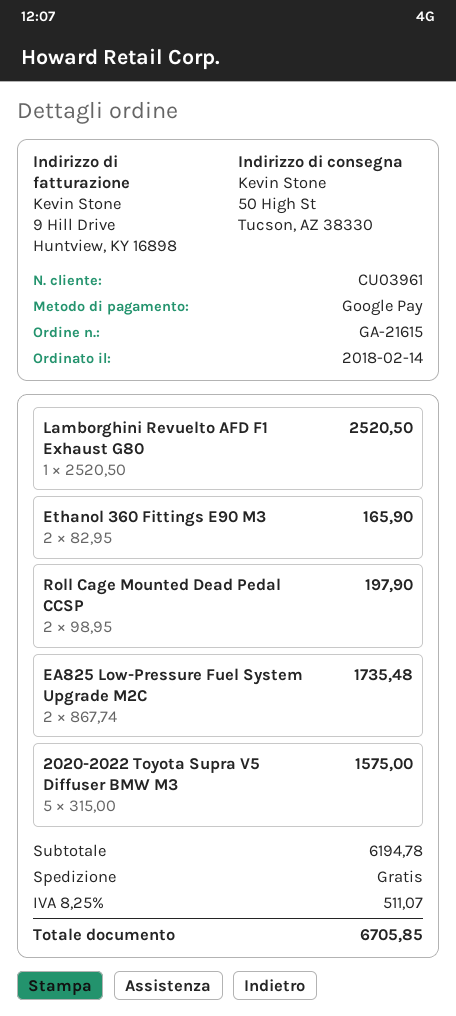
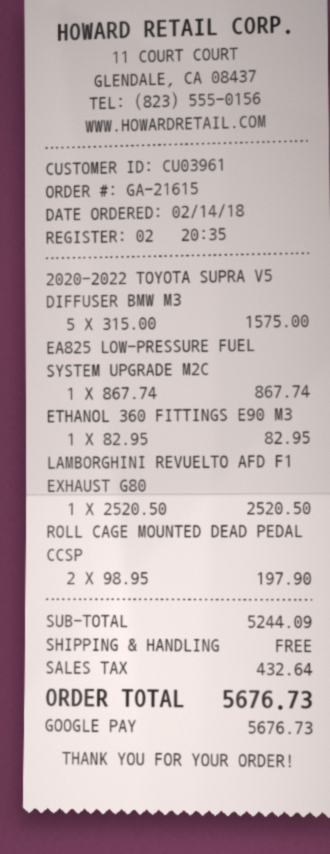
Ethanol 360 Fittings E90 M3: 2 x 82.95 = 165.90 -> 1 x 82.95 = 82.95
EA825 Low-Pressure Fuel System Upgrade M2C: 2 x 867.74 = 1735.48 -> 1 x 867.74 = 867.74
subtotal: 6194.78 -> 5244.09
tax: 511.07 -> 432.64
total: 6705.85 -> 5676.73

